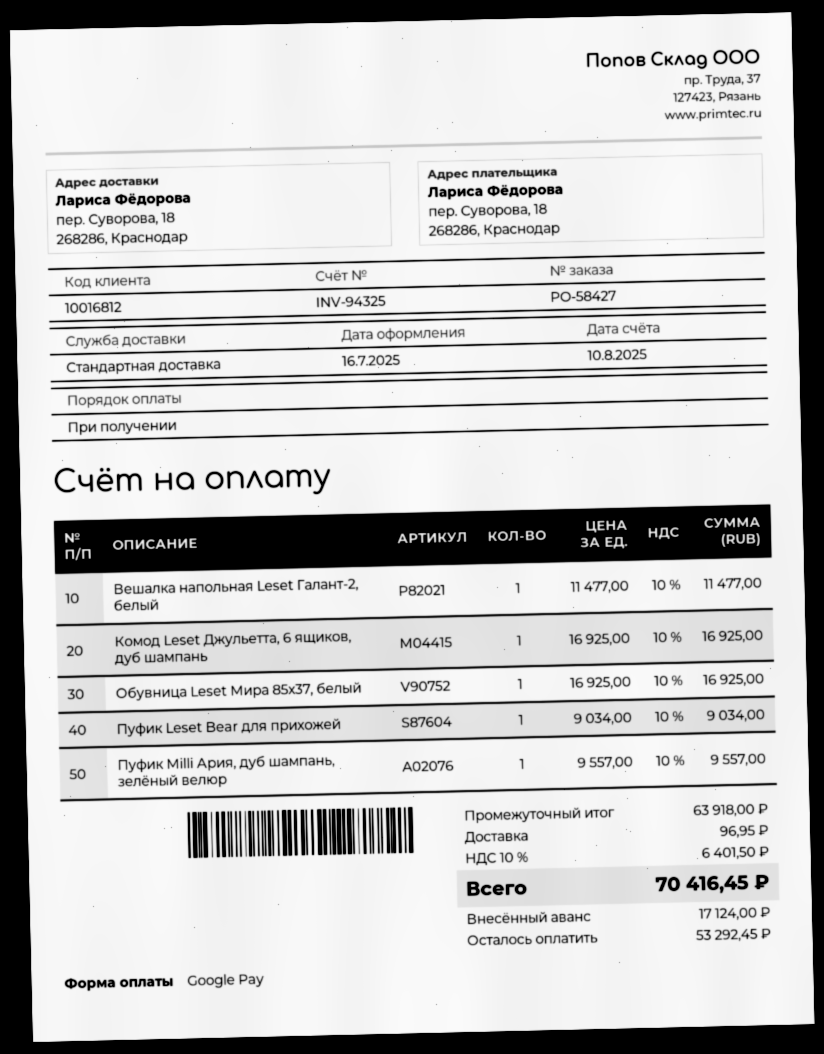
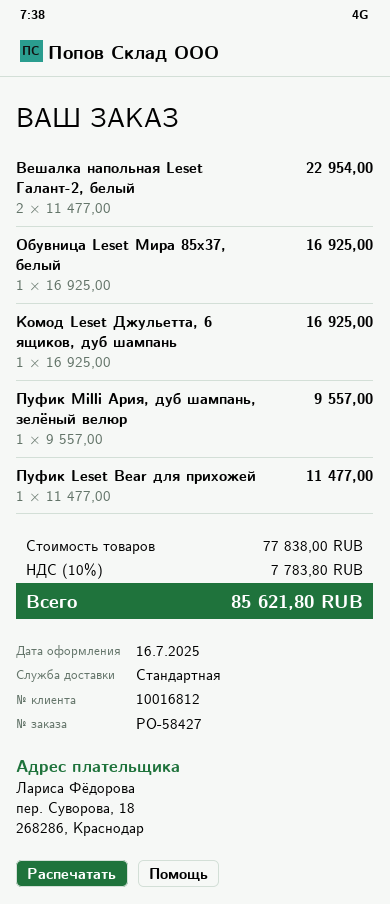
Вешалка напольная Leset Галант-2, белый: 1 x 11477.00 = 11477.00 -> 2 x 11477.00 = 22954.00
Пуфик Leset Bear для прихожей: 1 x 9034.00 = 9034.00 -> 1 x 11477.00 = 11477.00
subtotal: 63918.00 -> 77838.00
shipping: 96.95 -> none
tax: 10% = 6401.50 -> 10% = 7783.80
total: 70416.45 -> 85621.80

